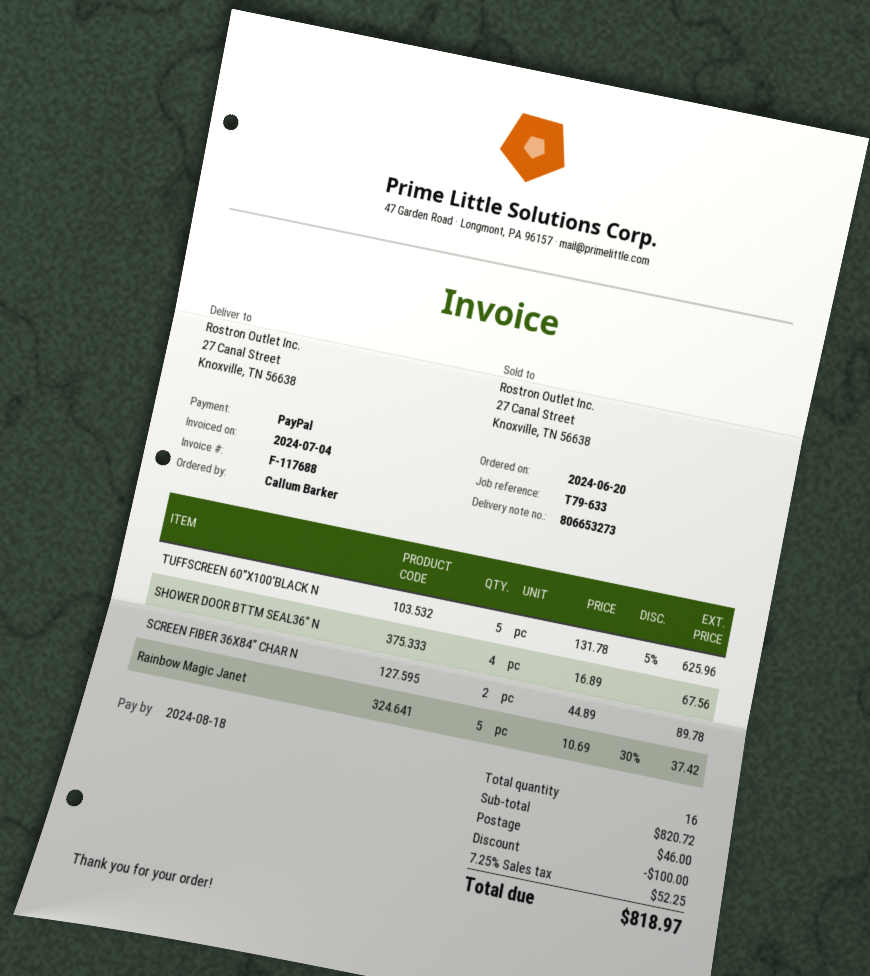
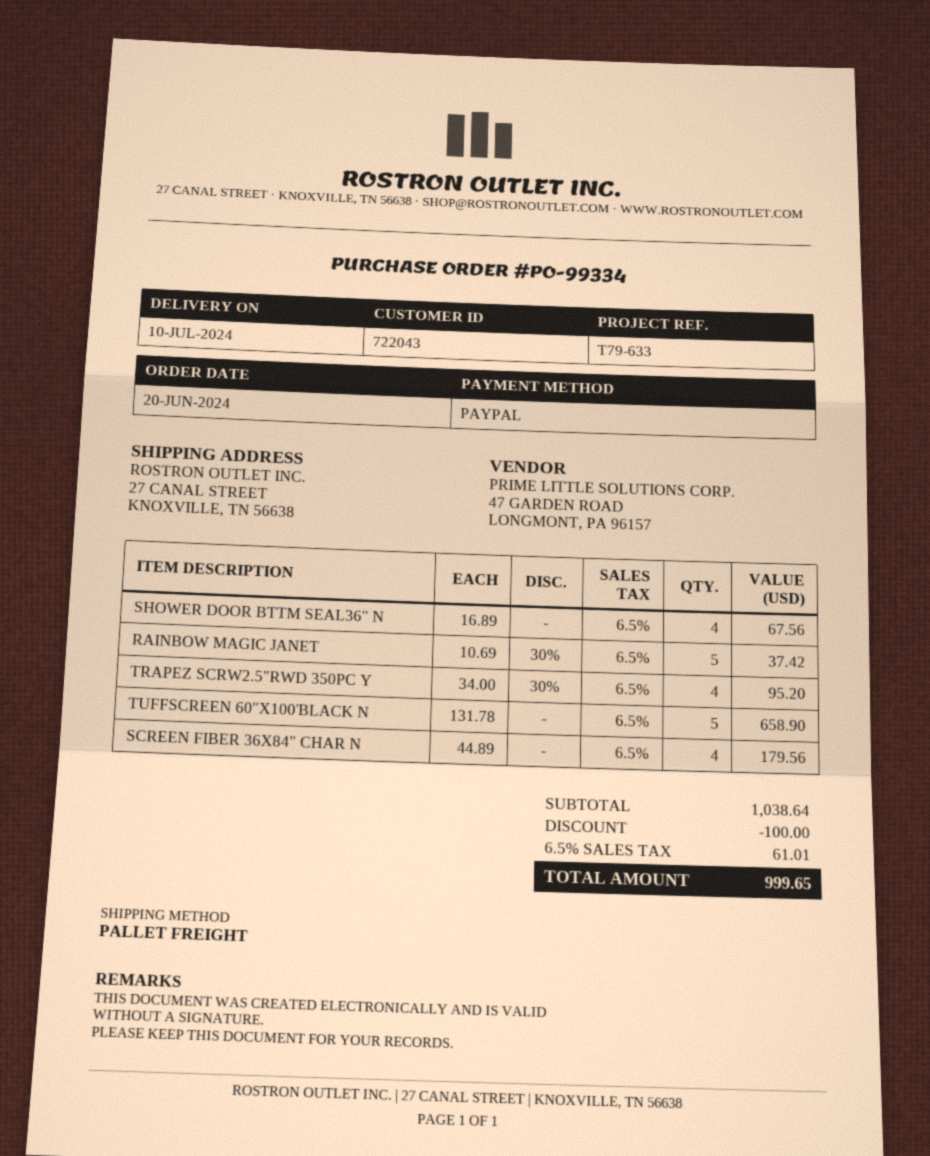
TUFFSCREEN 60"X100'BLACK N: 5 x 131.78 - 5% = 625.96 -> 5 x 131.78 = 658.90
SCREEN FIBER 36X84" CHAR N: 2 x 44.89 = 89.78 -> 4 x 44.89 = 179.56
TRAPEZ SCRW2.5"RWD 350PC Y: none -> 4 x 34.00 - 30% = 95.20
subtotal: 820.72 -> 1038.64
shipping: 46.00 -> none
tax: 7.25% = 52.25 -> 6.5% = 61.01
total: 818.97 -> 999.65

